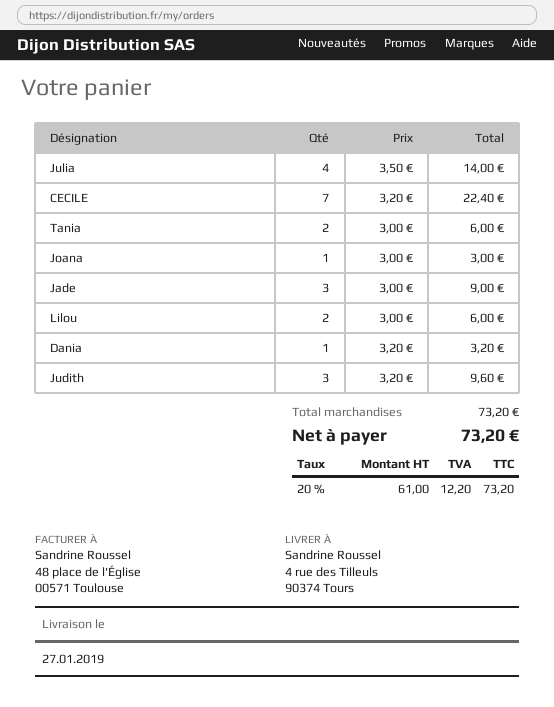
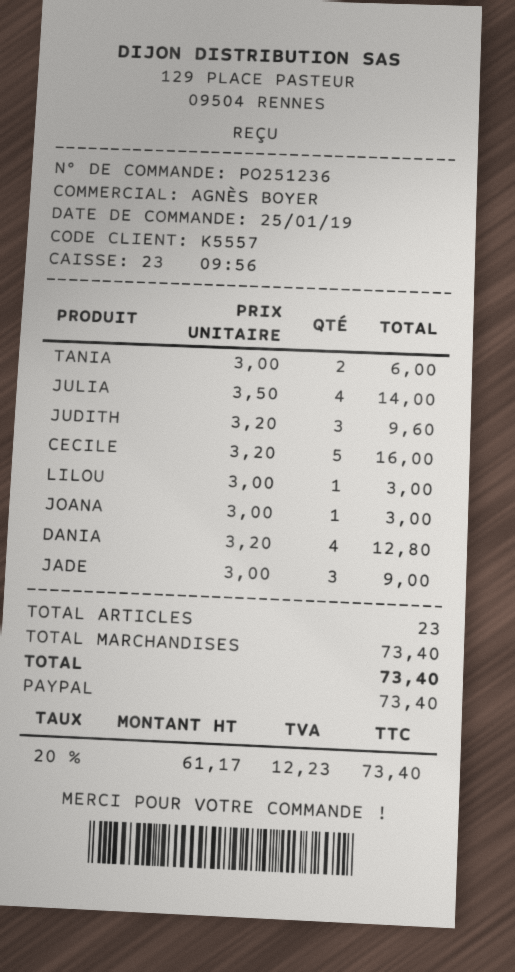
CECILE: 7 x 3.20 = 22.40 -> 5 x 3.20 = 16.00
Lilou: 2 x 3.00 = 6.00 -> 1 x 3.00 = 3.00
Dania: 1 x 3.20 = 3.20 -> 4 x 3.20 = 12.80
subtotal: 73.20 -> 73.40
net: 61.00 -> 61.17
tax: 20% = 12.20 -> 20% = 12.23
total: 73.20 -> 73.40

